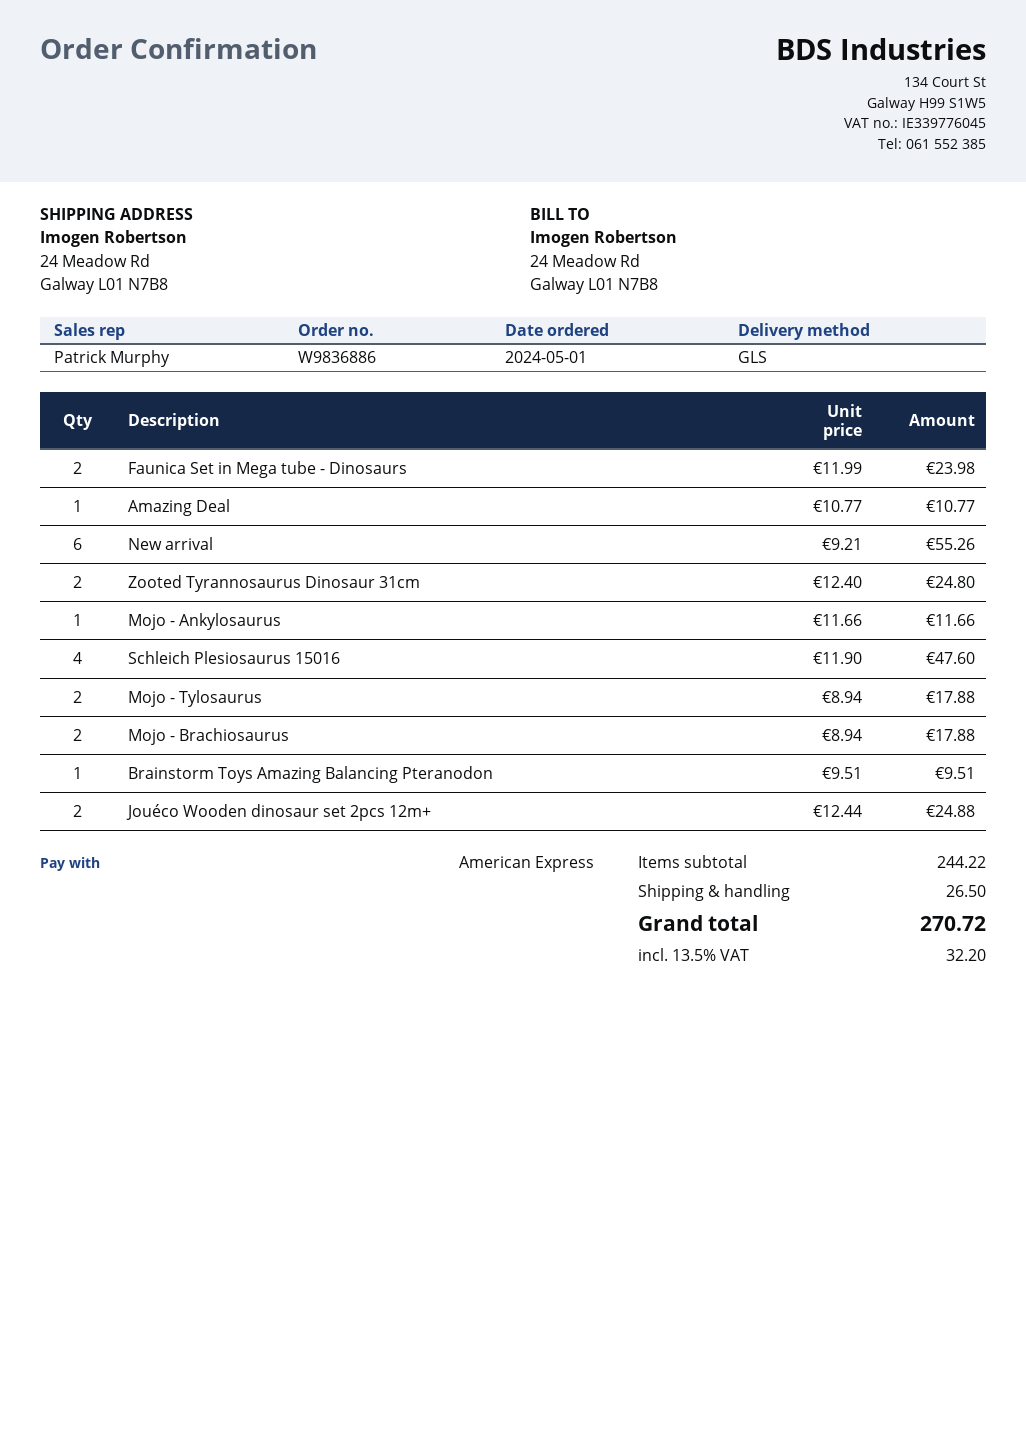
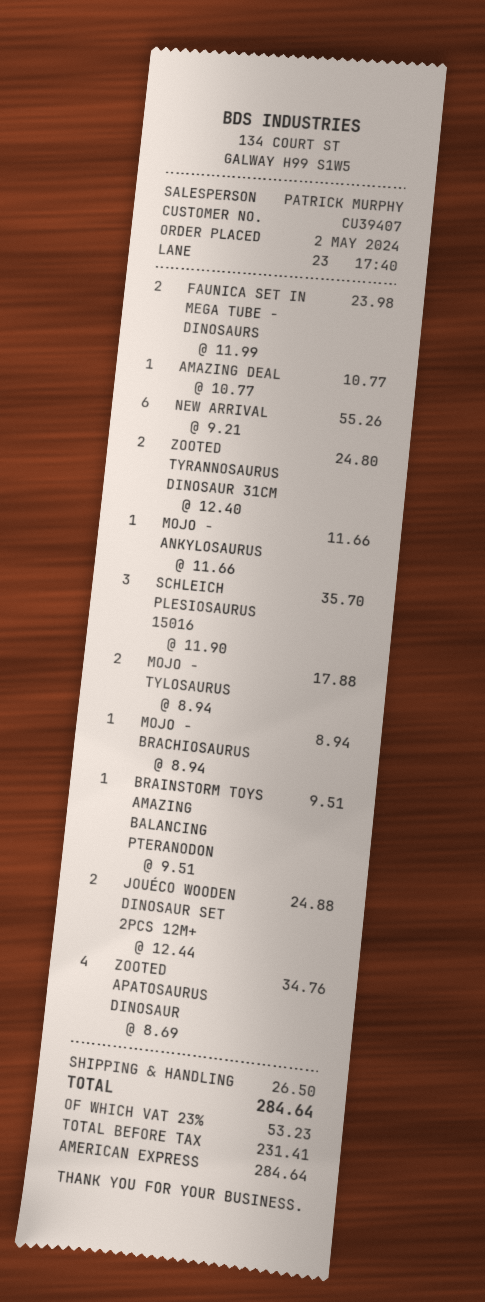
order date: 2024-05-01 -> 2024-05-02
Schleich Plesiosaurus 15016: 4 x 11.90 = 47.60 -> 3 x 11.90 = 35.70
Mojo - Brachiosaurus: 2 x 8.94 = 17.88 -> 1 x 8.94 = 8.94
ZOOTED APATOSAURUS DINOSAUR: none -> 4 x 8.69 = 34.76
tax: 13.5% = 32.20 -> 23% = 53.23
total: 270.72 -> 284.64

